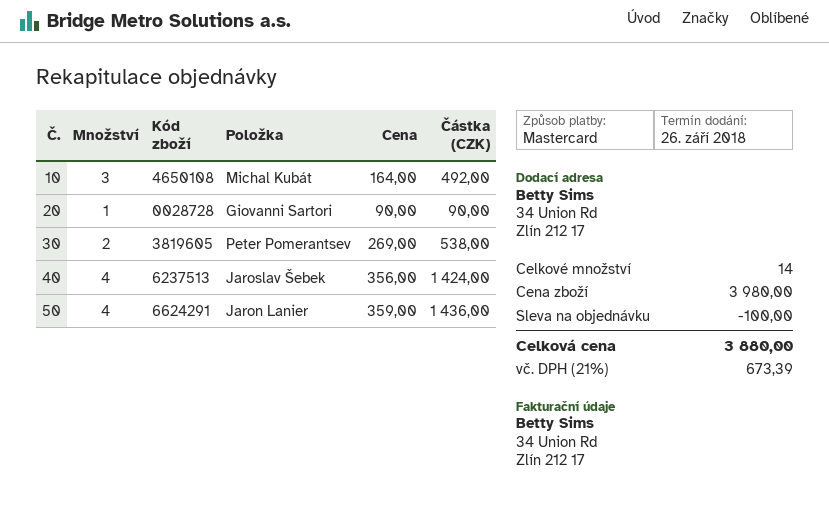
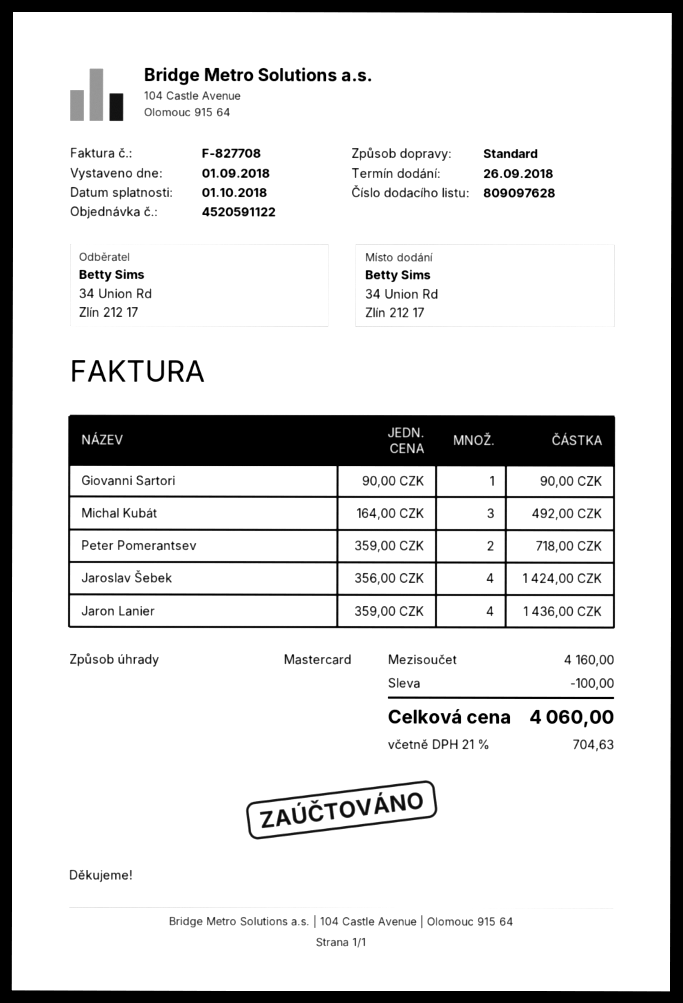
Peter Pomerantsev: 2 x 269.00 = 538.00 -> 2 x 359.00 = 718.00
subtotal: 3980.00 -> 4160.00
tax: 21% = 673.39 -> 21% = 704.63
total: 3880.00 -> 4060.00

